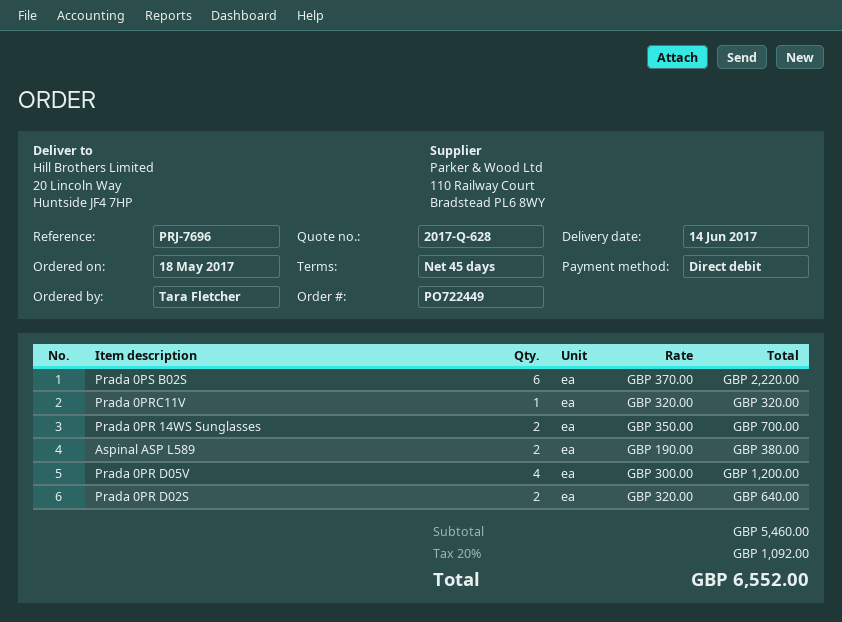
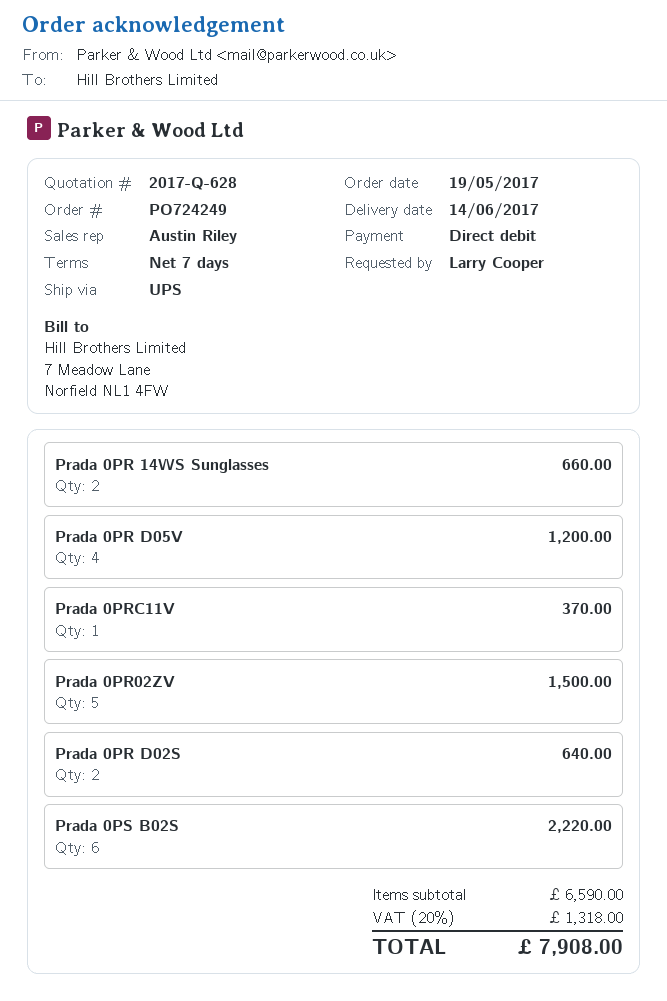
order number: PO722449 -> PO724249
order date: 2017-05-18 -> 2017-05-19
payment terms: 45 days -> 7 days
ordered by: Tara Fletcher -> Larry Cooper
Prada 0PRC11V: 1 for 320.00 -> 1 for 370.00
Prada 0PR 14WS Sunglasses: 2 for 700.00 -> 2 for 660.00
Aspinal ASP L589: 2 for 380.00 -> none
Prada 0PR02ZV: none -> 5 for 1500.00
subtotal: 5460.00 -> 6590.00
tax: 20% = 1092.00 -> 20% = 1318.00
total: 6552.00 -> 7908.00

